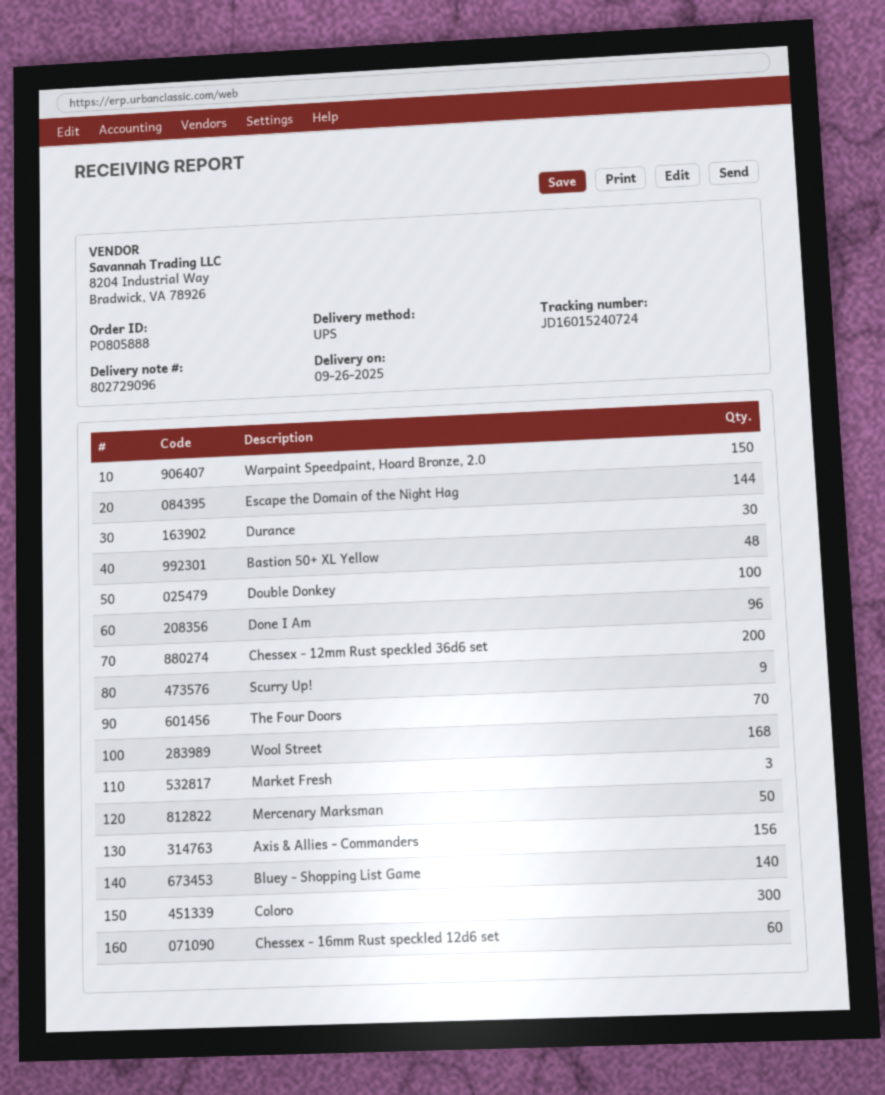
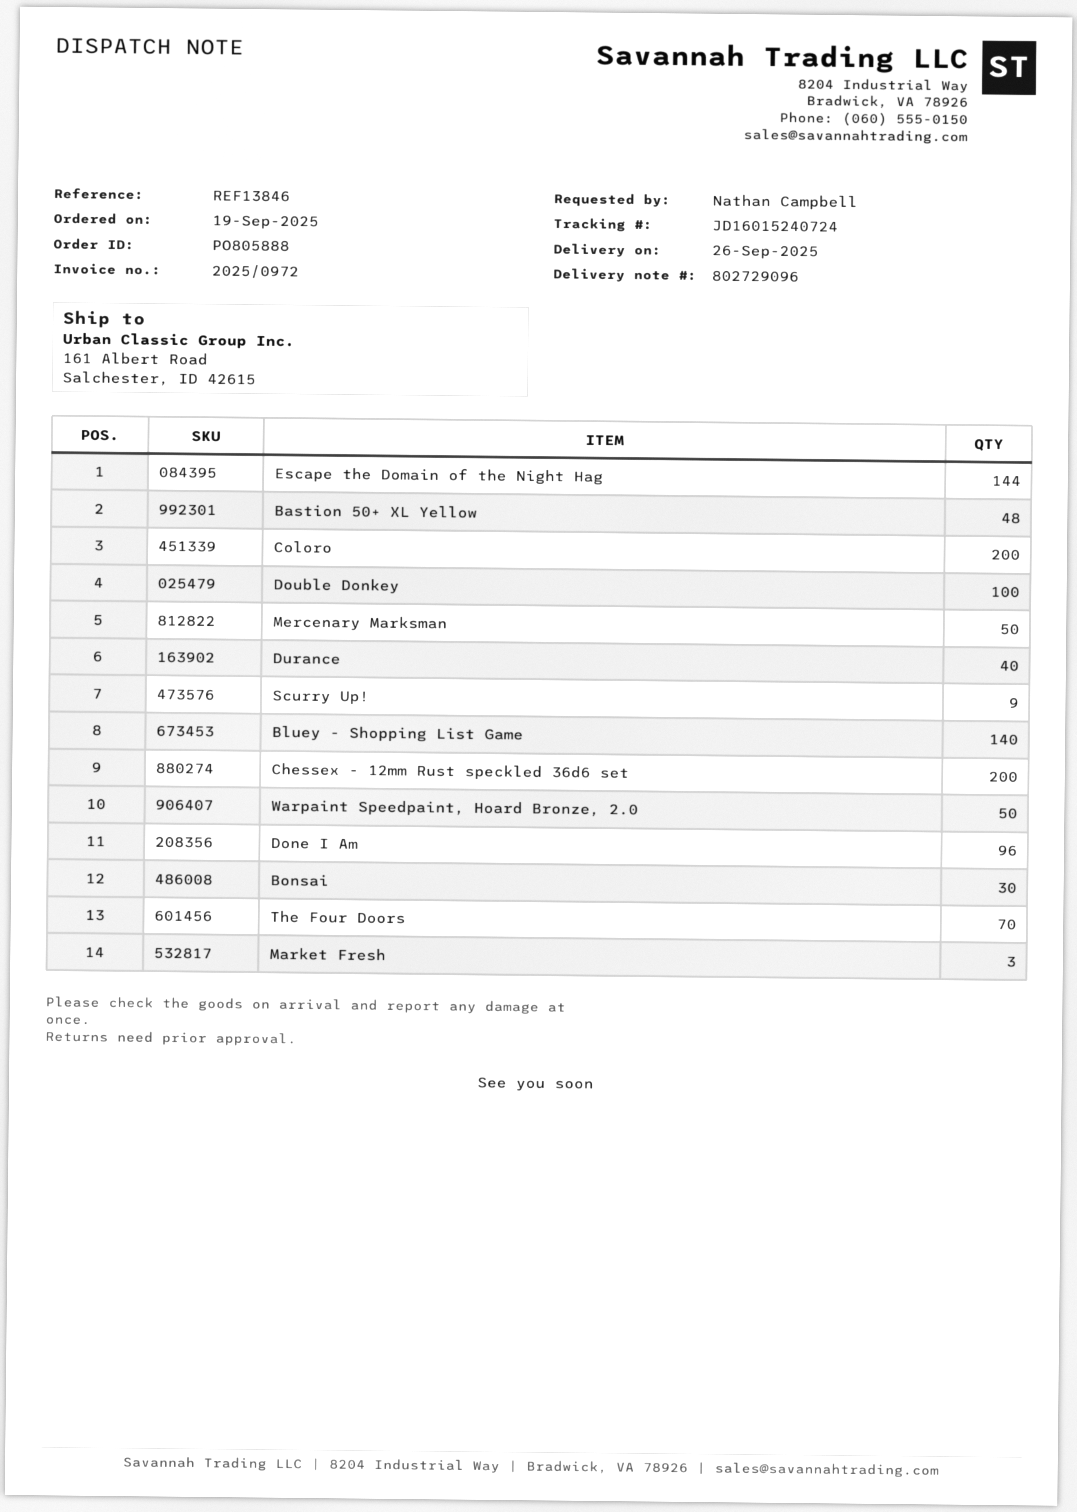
Warpaint Speedpaint, Hoard Bronze, 2.0: 150 -> 50
Durance: 30 -> 40
Wool Street: 168 -> none
Axis & Allies - Commanders: 156 -> none
Coloro: 300 -> 200
Chessex - 16mm Rust speckled 12d6 set: 60 -> none
Bonsai: none -> 30

